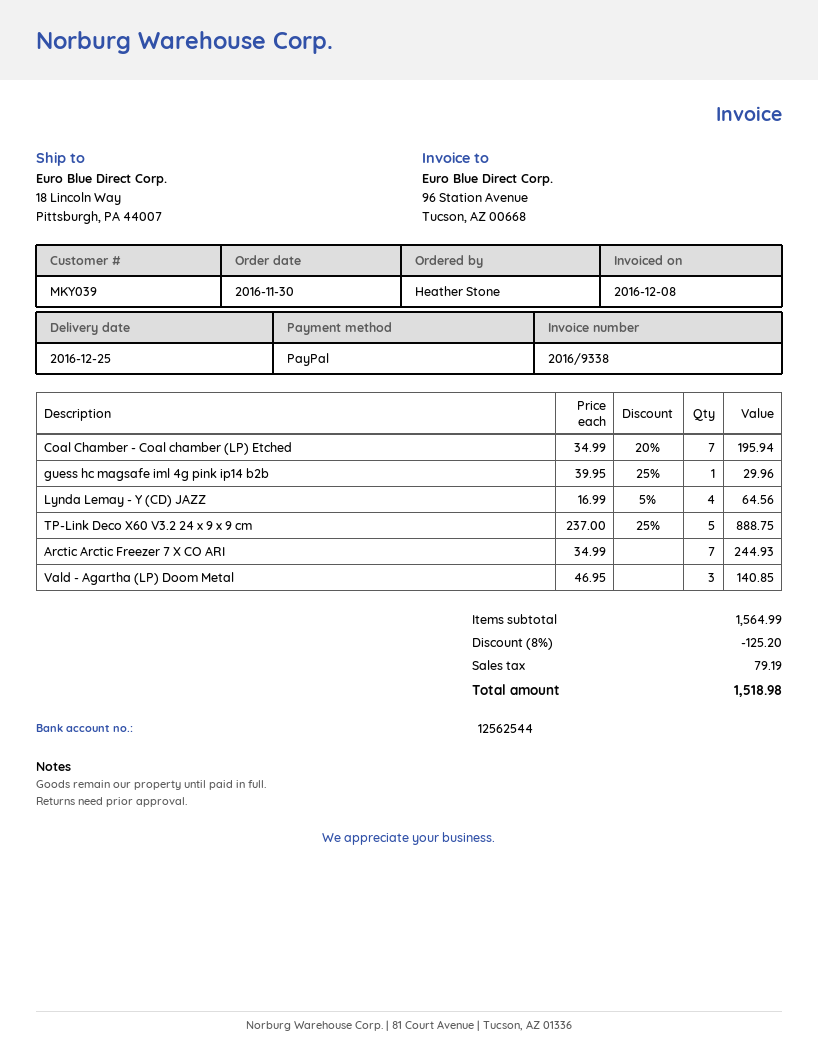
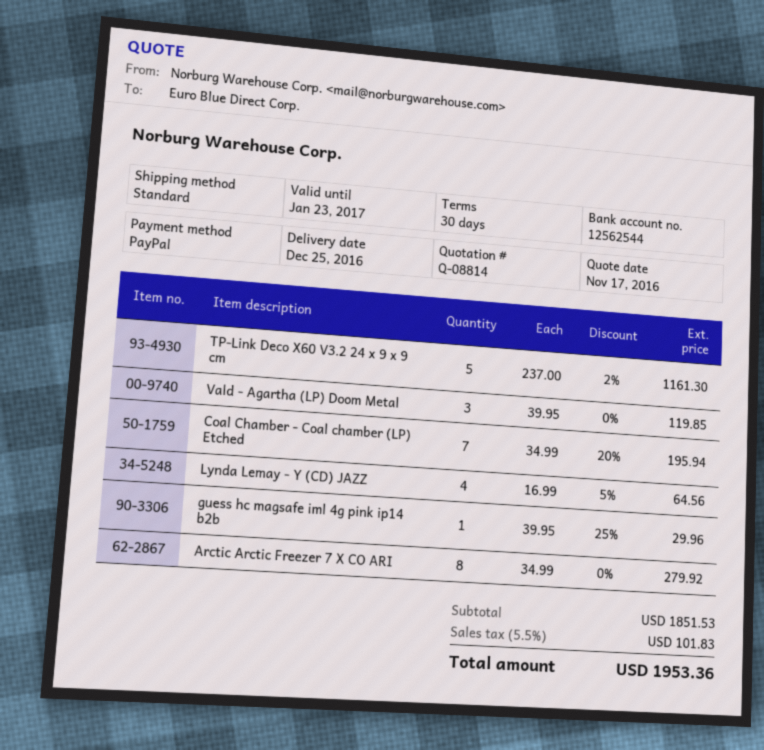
TP-Link Deco X60 V3.2 24 x 9 x 9 cm: 5 x 237.00 - 25% = 888.75 -> 5 x 237.00 - 2% = 1161.30
Arctic Arctic Freezer 7 X CO ARI: 7 x 34.99 = 244.93 -> 8 x 34.99 = 279.92
Vald - Agartha (LP) Doom Metal: 3 x 46.95 = 140.85 -> 3 x 39.95 = 119.85
subtotal: 1564.99 -> 1851.53
discount: 8% = 125.20 -> none
tax: 79.19 -> 101.83
total: 1518.98 -> 1953.36

